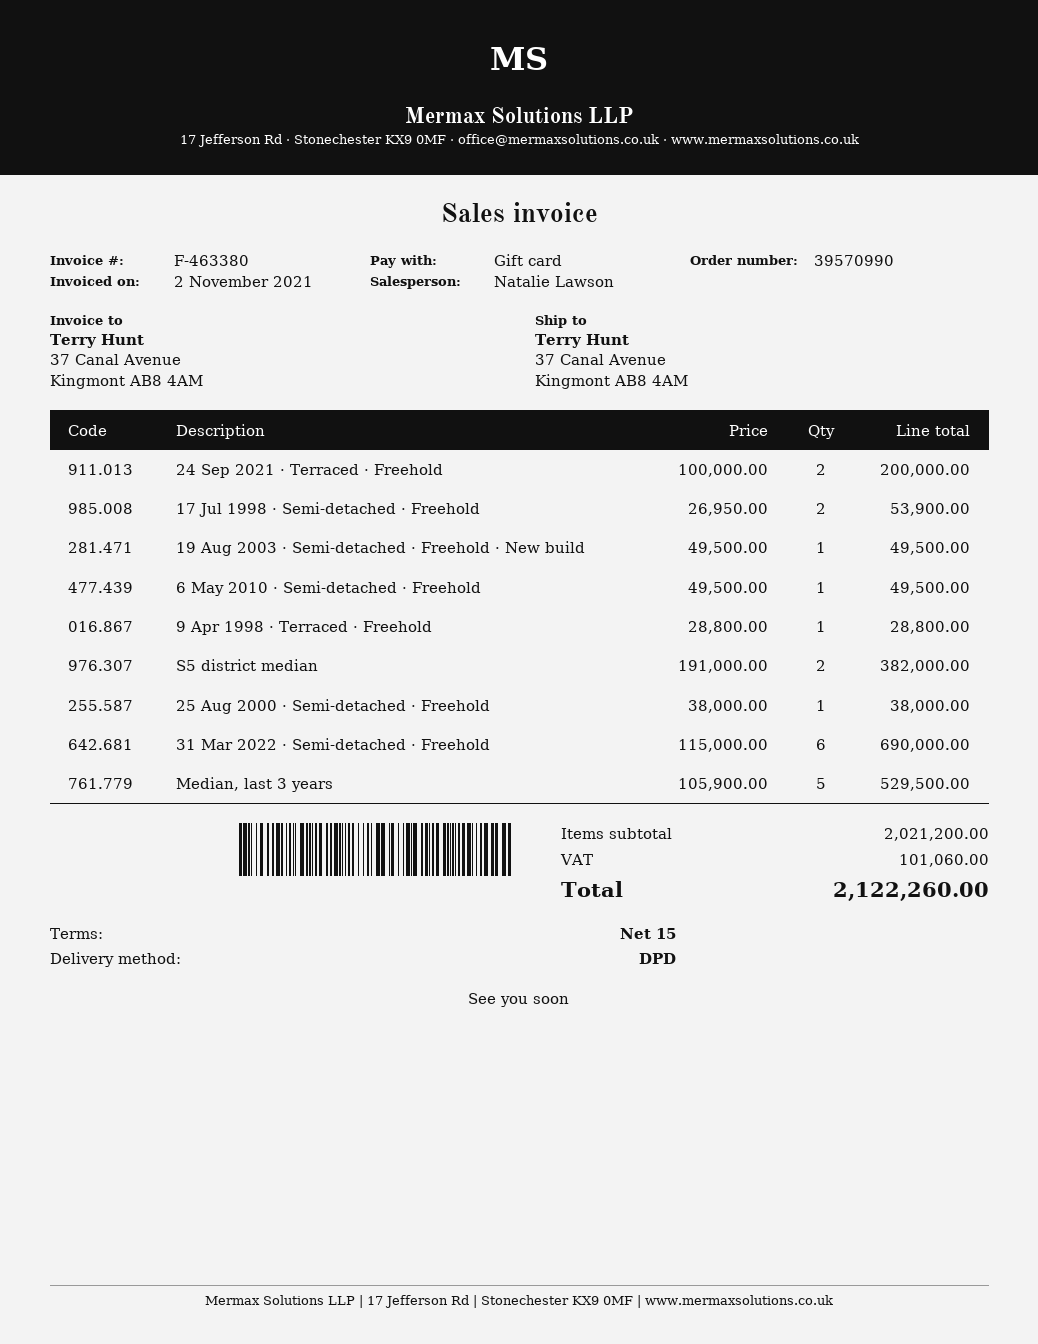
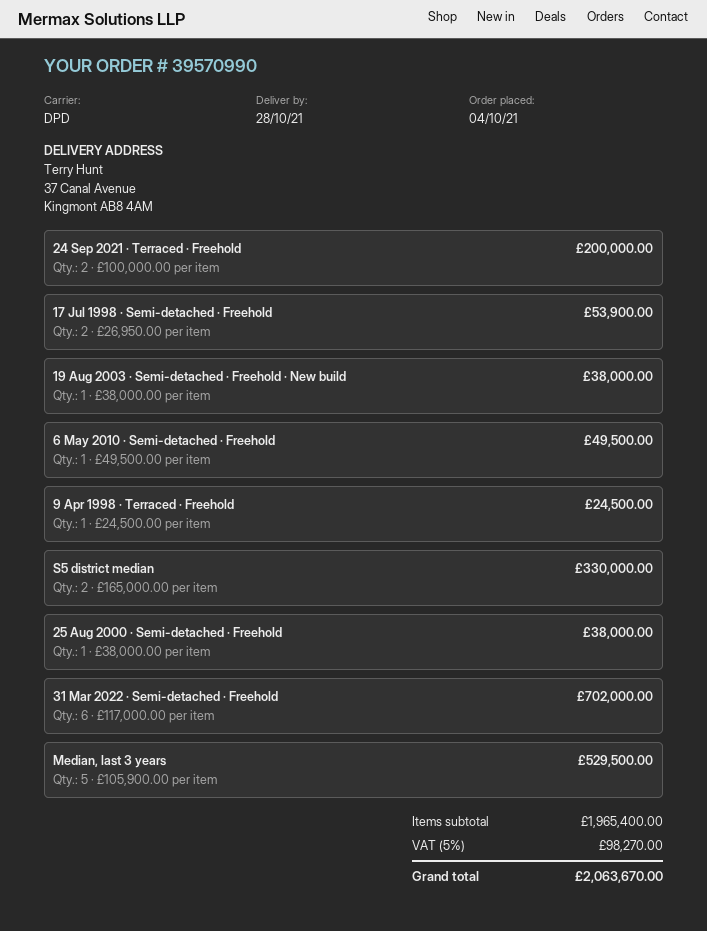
19 Aug 2003 · Semi-detached · Freehold · New build: 1 x 49500.00 = 49500.00 -> 1 x 38000.00 = 38000.00
9 Apr 1998 · Terraced · Freehold: 1 x 28800.00 = 28800.00 -> 1 x 24500.00 = 24500.00
S5 district median: 2 x 191000.00 = 382000.00 -> 2 x 165000.00 = 330000.00
31 Mar 2022 · Semi-detached · Freehold: 6 x 115000.00 = 690000.00 -> 6 x 117000.00 = 702000.00
subtotal: 2021200.00 -> 1965400.00
tax: 101060.00 -> 98270.00
total: 2122260.00 -> 2063670.00

